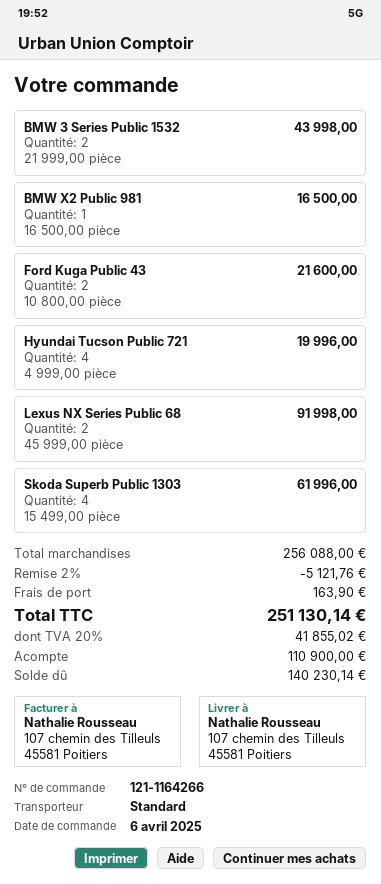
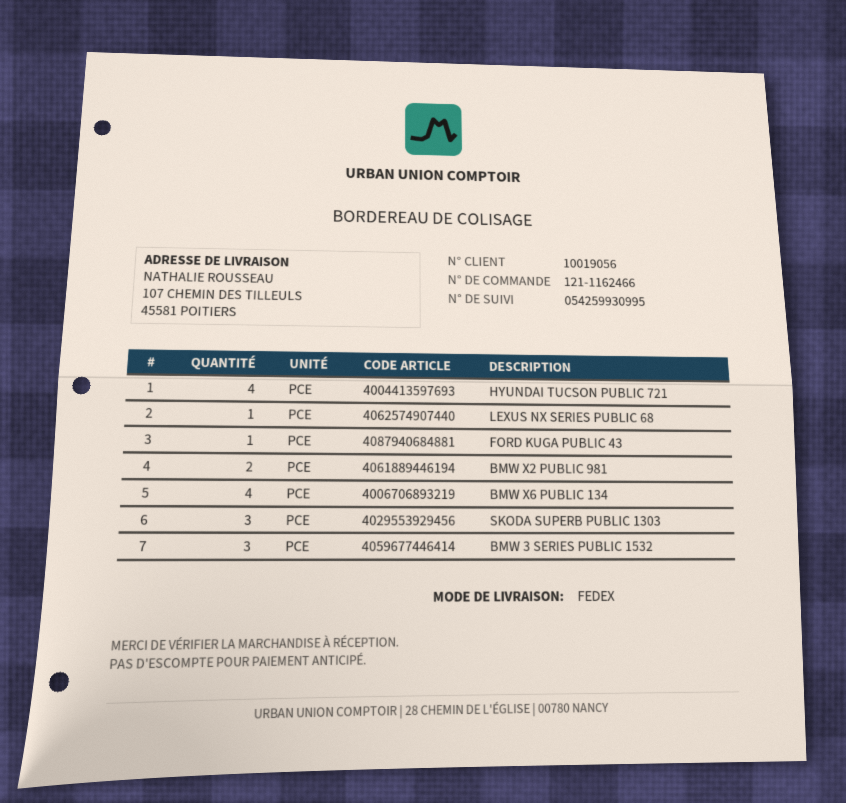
order number: 121-1164266 -> 121-1162466
shipping method: standard -> FedEx
BMW 3 Series Public 1532: 2 -> 3
BMW X2 Public 981: 1 -> 2
Ford Kuga Public 43: 2 -> 1
Lexus NX Series Public 68: 2 -> 1
Skoda Superb Public 1303: 4 -> 3
BMW X6 PUBLIC 134: none -> 4

